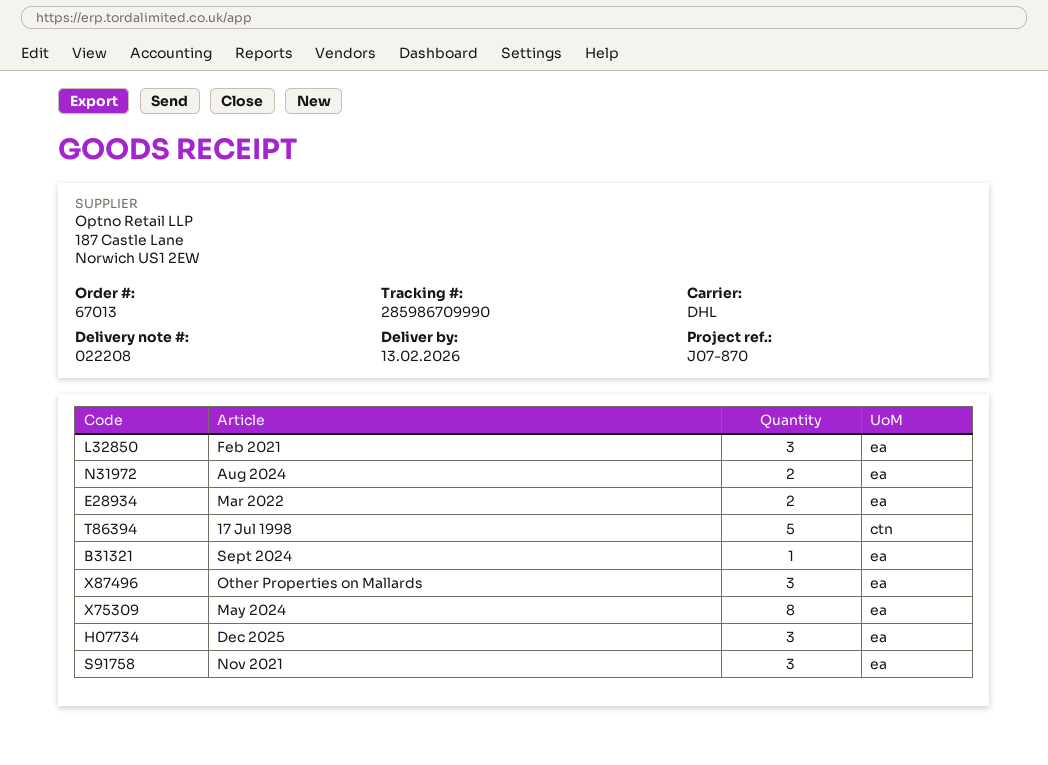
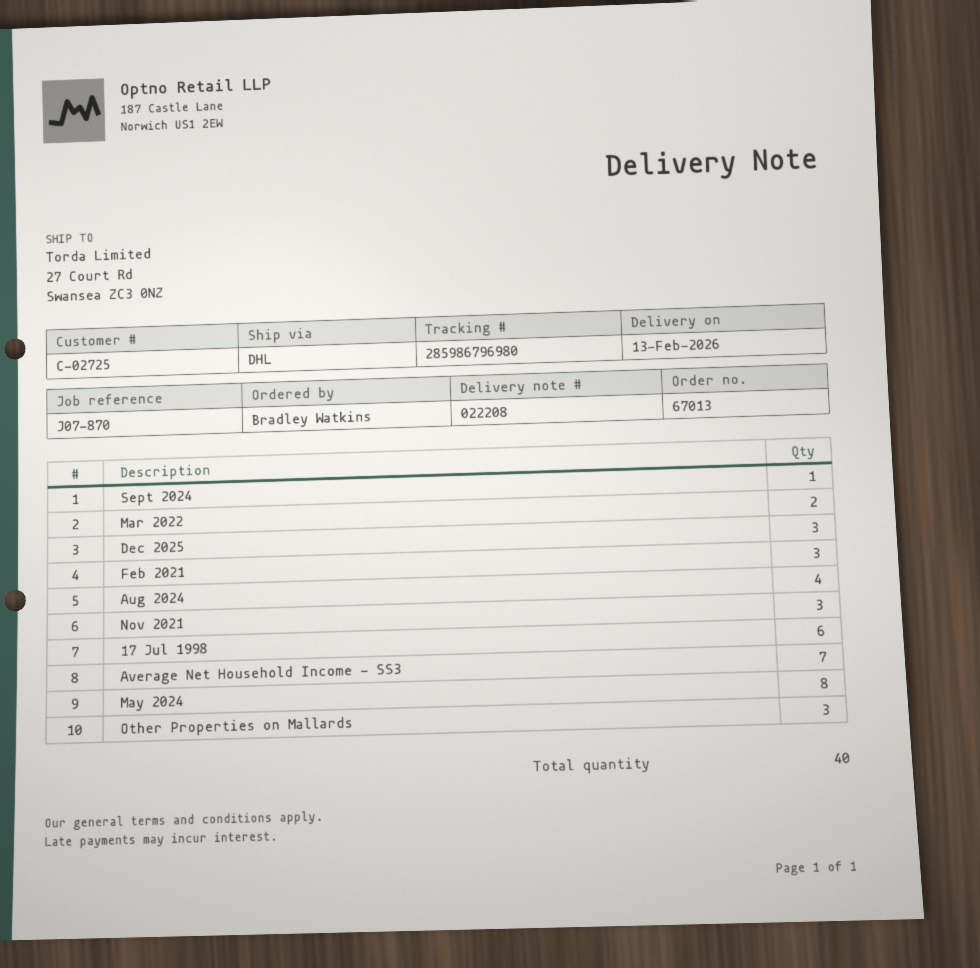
tracking number: 285986709990 -> 285986796980
Aug 2024: 2 -> 4
17 Jul 1998: 5 -> 6
Average Net Household Income - SS3: none -> 7

